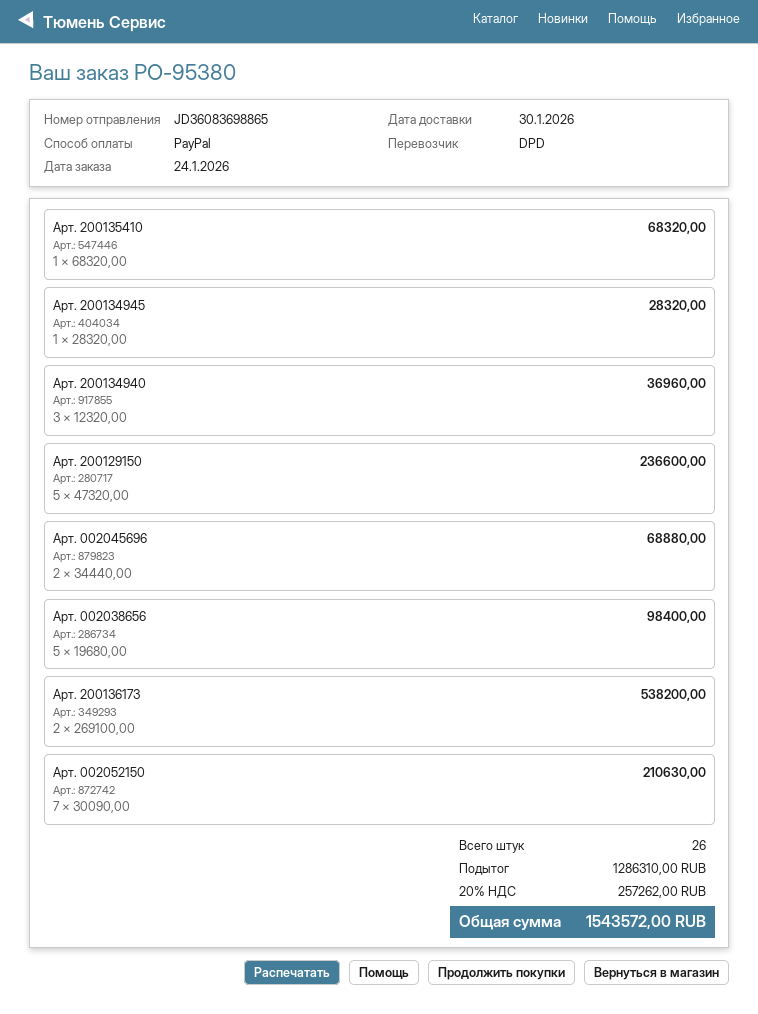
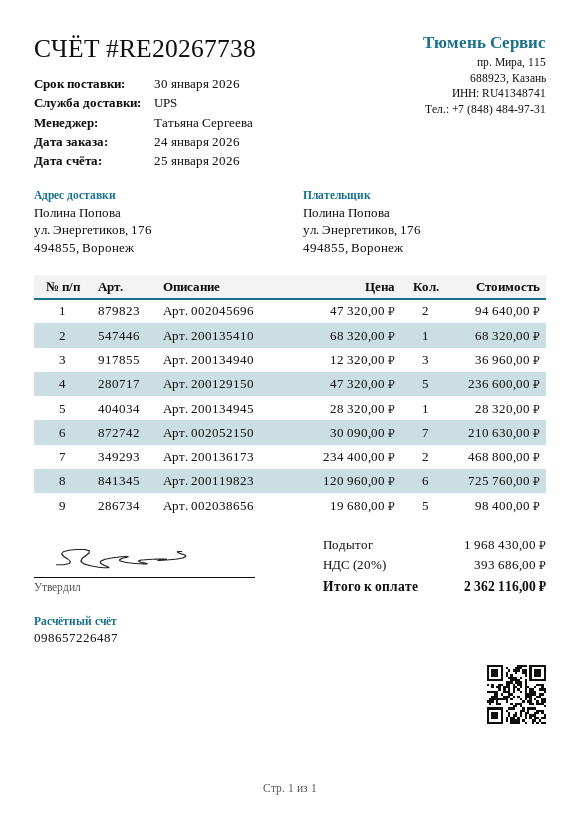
shipping method: DPD -> UPS
Арт. 002045696: 2 x 34440.00 = 68880.00 -> 2 x 47320.00 = 94640.00
Арт. 200136173: 2 x 269100.00 = 538200.00 -> 2 x 234400.00 = 468800.00
Арт. 200119823: none -> 6 x 120960.00 = 725760.00
subtotal: 1286310.00 -> 1968430.00
tax: 20% = 257262.00 -> 20% = 393686.00
total: 1543572.00 -> 2362116.00

